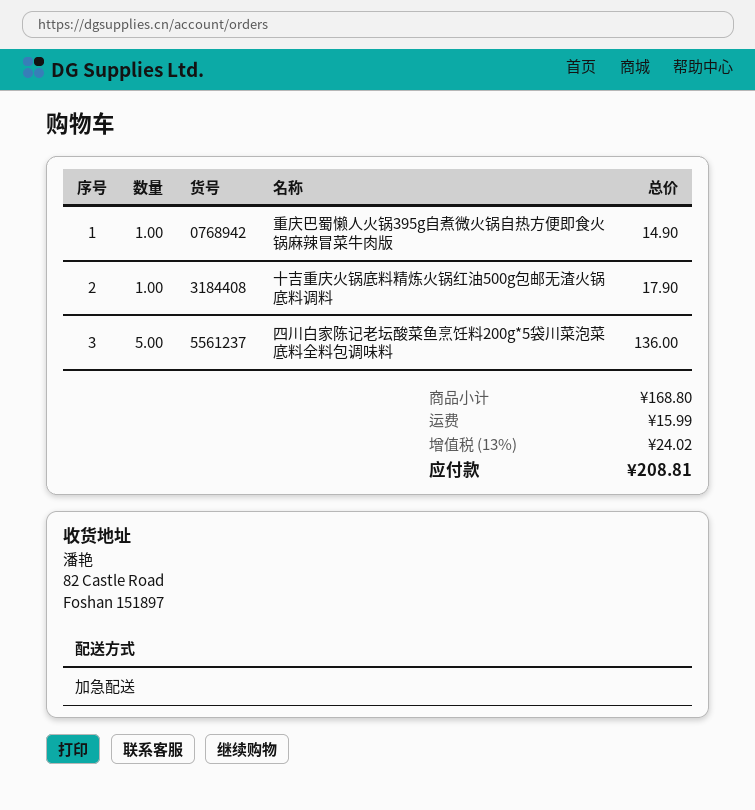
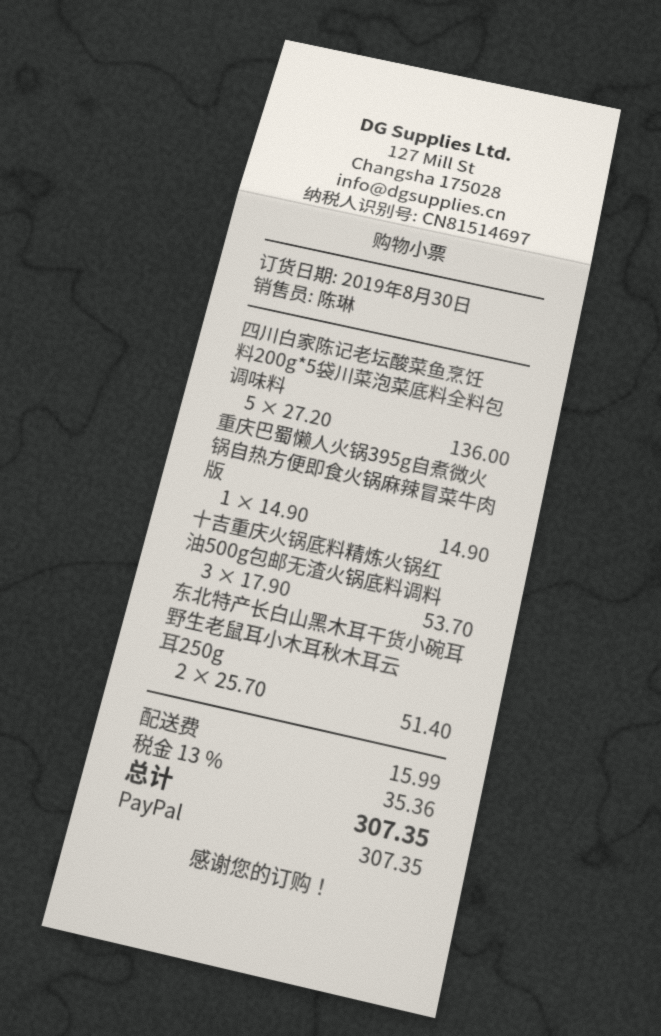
十吉重庆火锅底料精炼火锅红油500g包邮无渣火锅底料调料: 1 for 17.90 -> 3 for 53.70
东北特产长白山黑木耳干货小碗耳野生老鼠耳小木耳秋木耳云耳250g: none -> 2 for 51.40
tax: 13% = 24.02 -> 13% = 35.36
total: 208.81 -> 307.35

